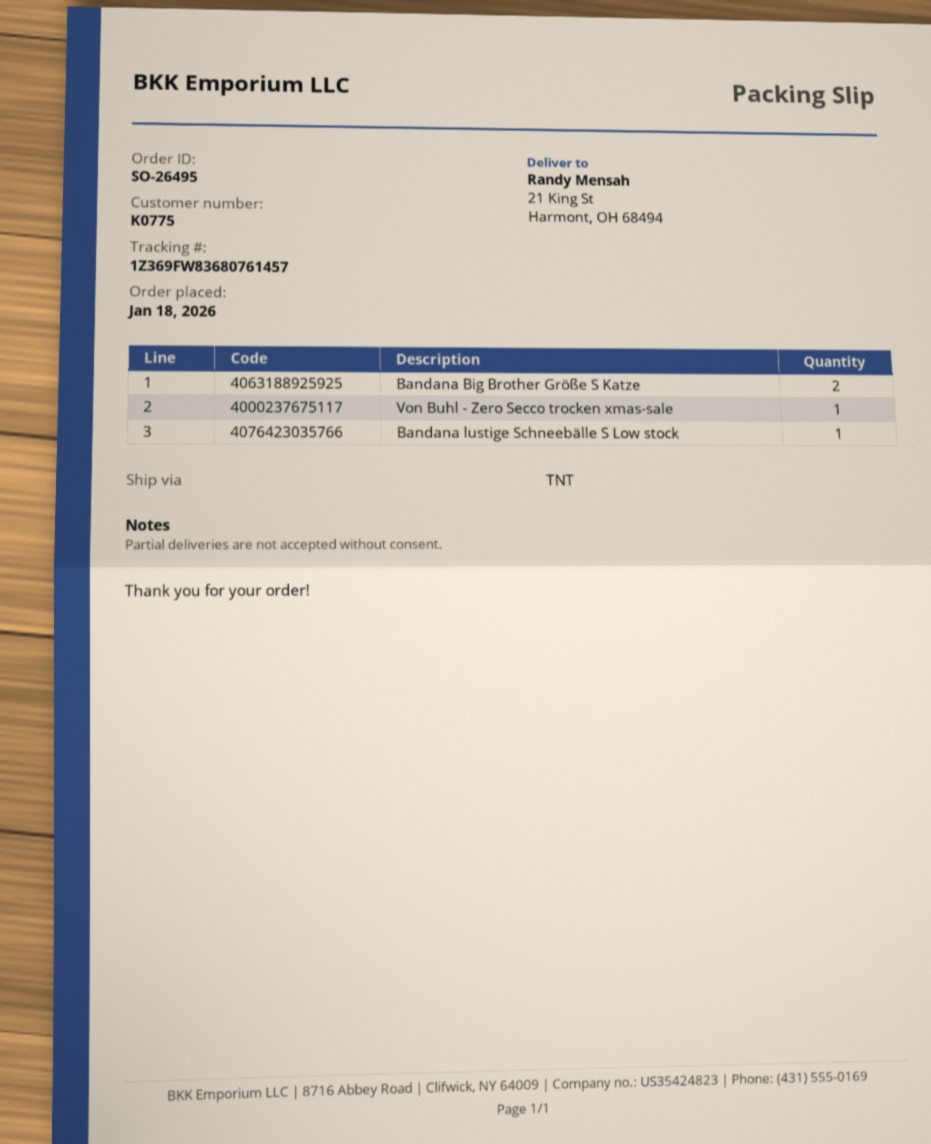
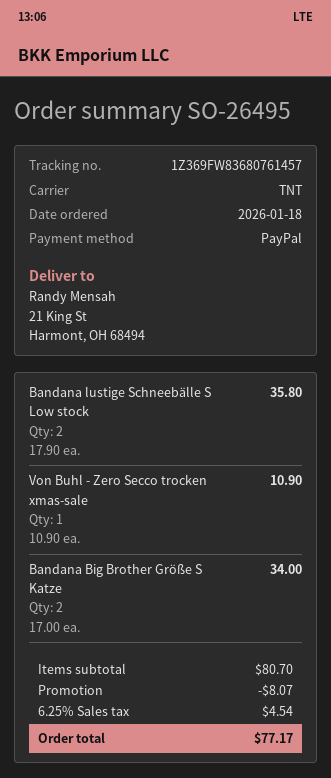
Bandana lustige Schneebälle S Low stock: 1 -> 2

